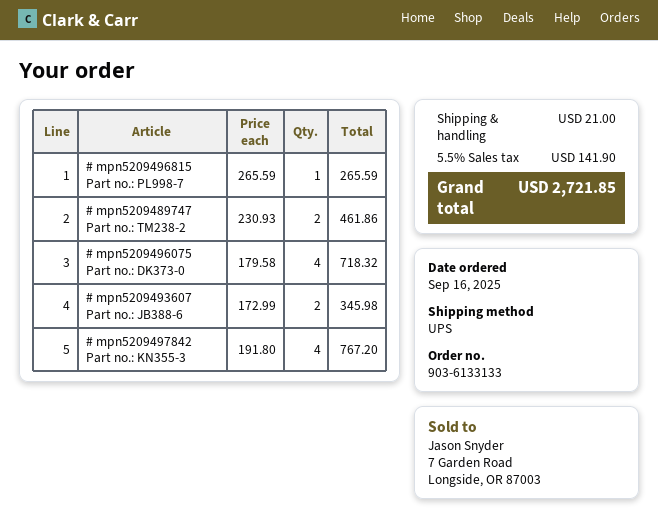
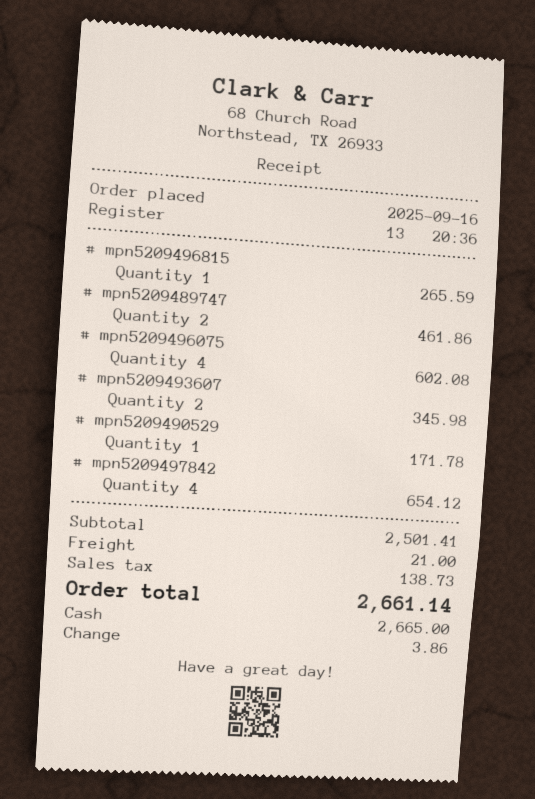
# mpn5209496075: 4 for 718.32 -> 4 for 602.08
# mpn5209497842: 4 for 767.20 -> 4 for 654.12
# mpn5209490529: none -> 1 for 171.78
tax: 141.90 -> 138.73
total: 2721.85 -> 2661.14

